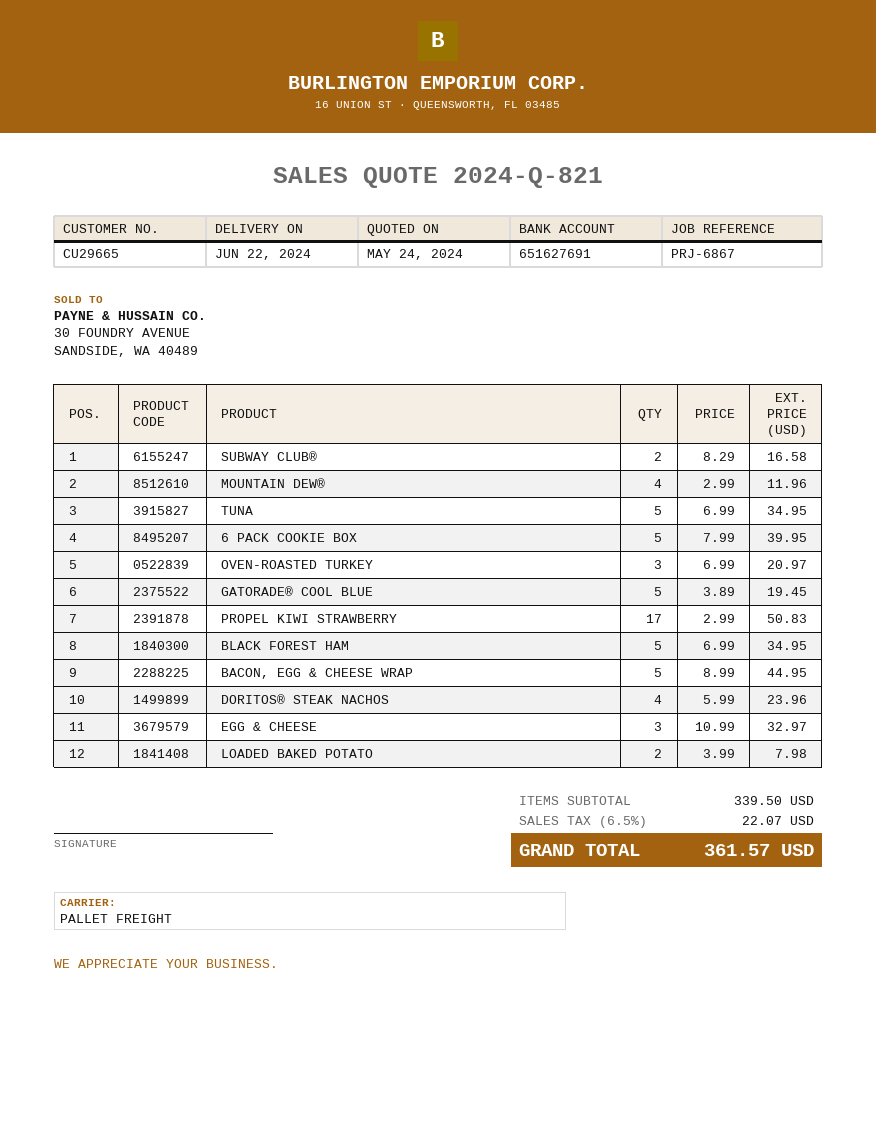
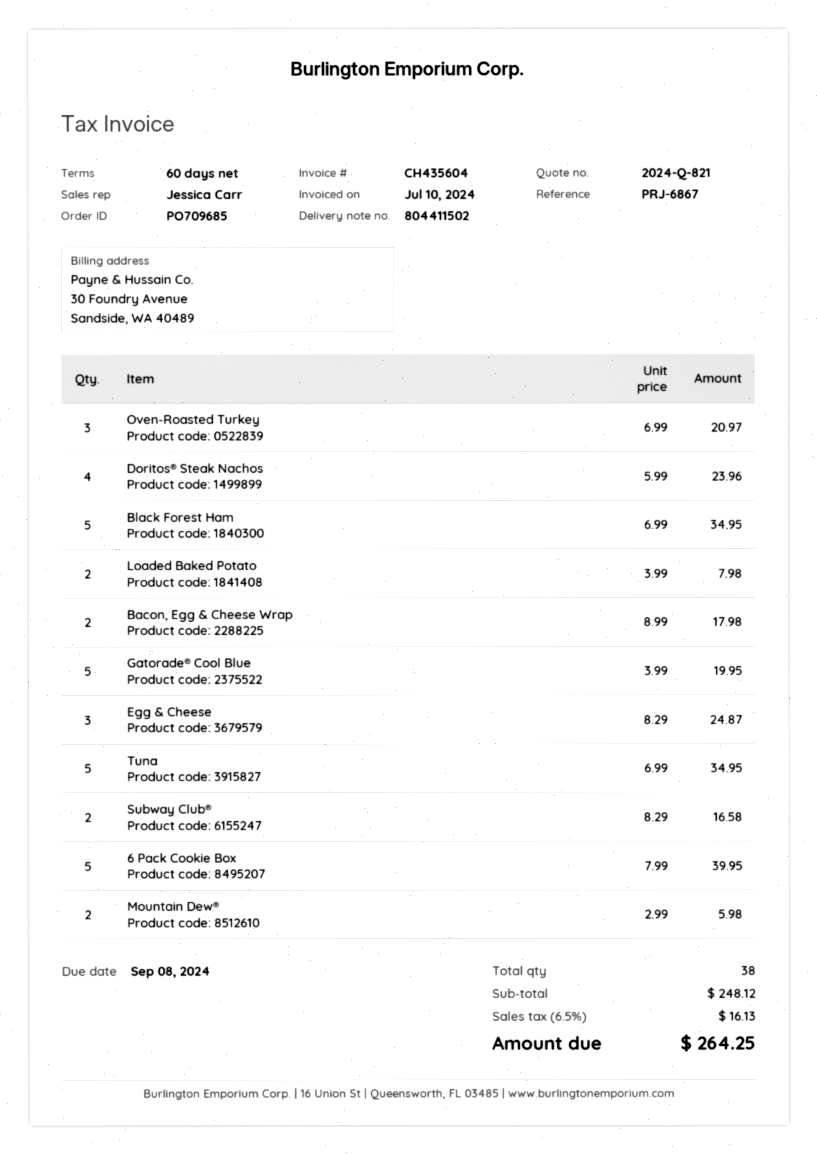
MOUNTAIN DEW®: 4 x 2.99 = 11.96 -> 2 x 2.99 = 5.98
GATORADE® COOL BLUE: 5 x 3.89 = 19.45 -> 5 x 3.99 = 19.95
PROPEL KIWI STRAWBERRY: 17 x 2.99 = 50.83 -> none
BACON, EGG & CHEESE WRAP: 5 x 8.99 = 44.95 -> 2 x 8.99 = 17.98
EGG & CHEESE: 3 x 10.99 = 32.97 -> 3 x 8.29 = 24.87
subtotal: 339.50 -> 248.12
tax: 6.5% = 22.07 -> 6.5% = 16.13
total: 361.57 -> 264.25

